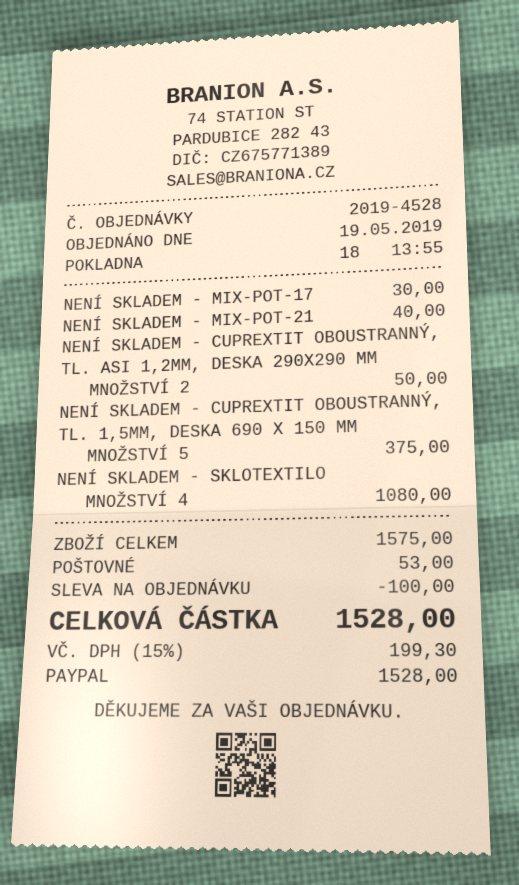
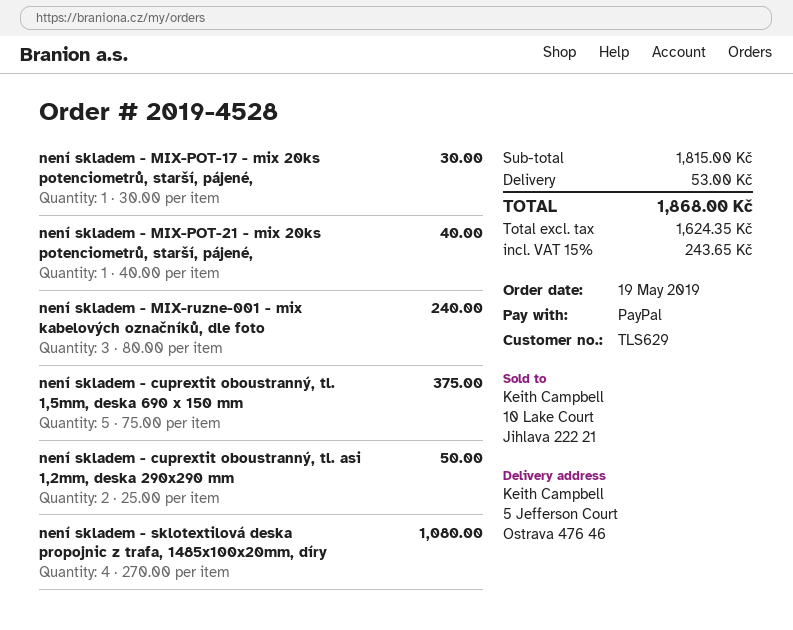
není skladem - MIX-ruzne-001 - mix kabelových označníků, dle foto: none -> 3 for 240.00
subtotal: 1575.00 -> 1815.00
discount: 100.00 -> none
tax: 15% = 199.30 -> 15% = 243.65
total: 1528.00 -> 1868.00

